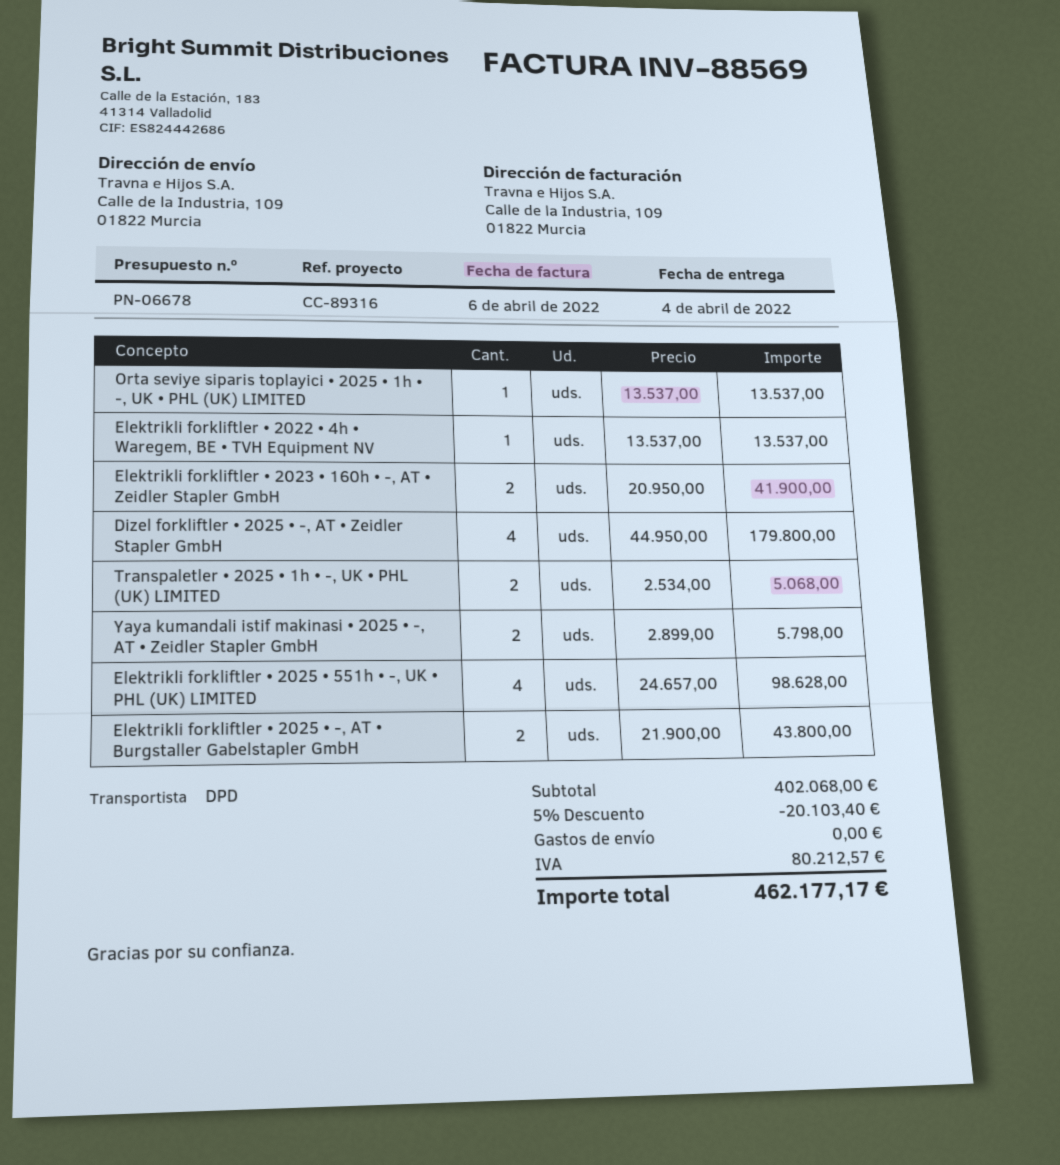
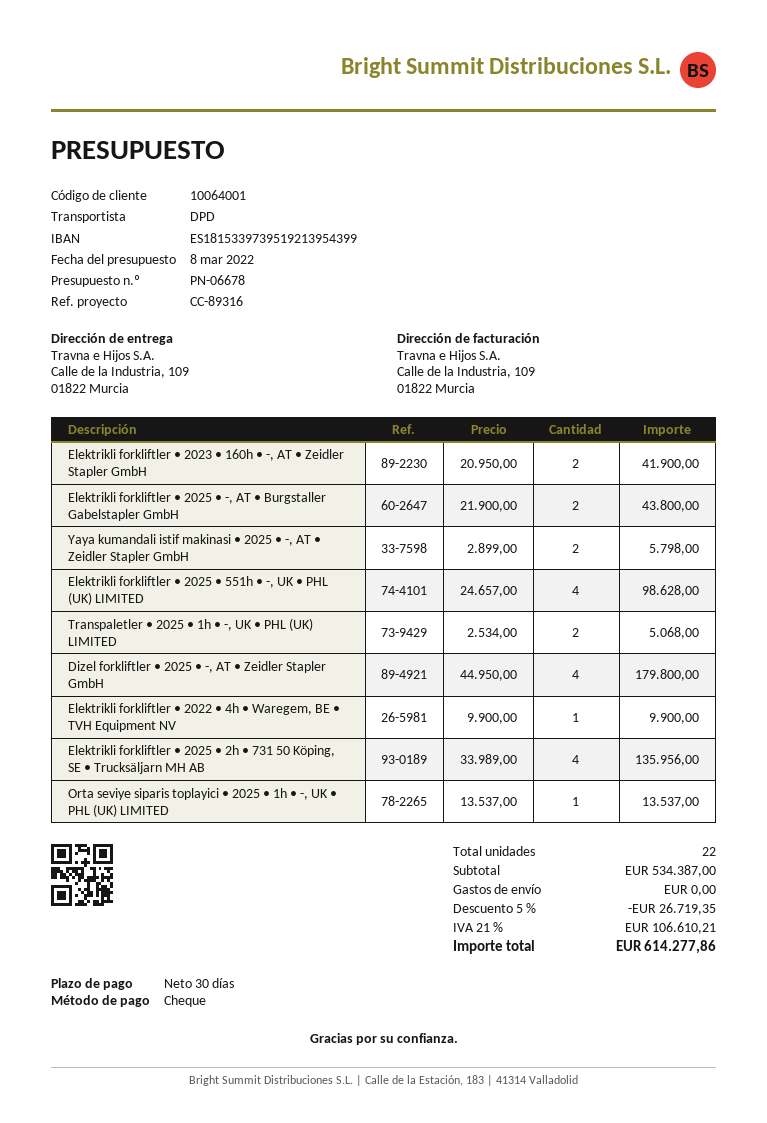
Elektrikli forkliftler • 2022 • 4h • Waregem, BE • TVH Equipment NV: 1 x 13537.00 = 13537.00 -> 1 x 9900.00 = 9900.00
Elektrikli forkliftler • 2025 • 2h • 731 50 Köping, SE • Trucksäljarn MH AB: none -> 4 x 33989.00 = 135956.00
subtotal: 402068.00 -> 534387.00
discount: 5% = 20103.40 -> 5% = 26719.35
tax: 80212.57 -> 106610.21
total: 462177.17 -> 614277.86

